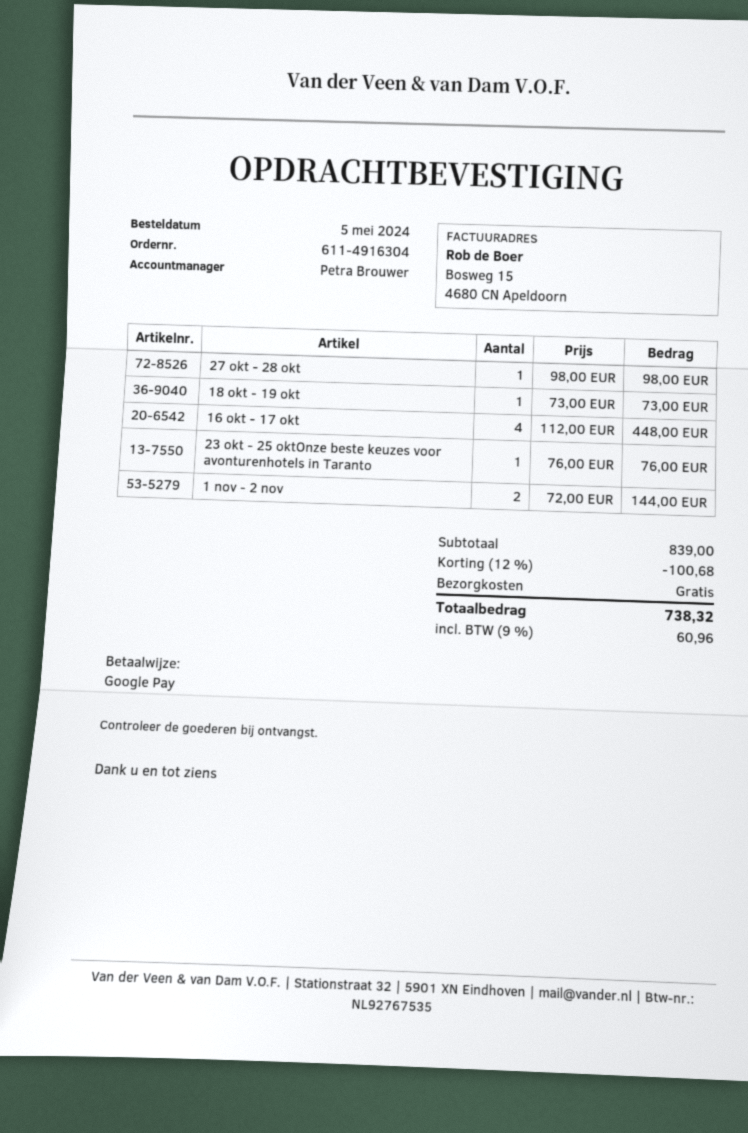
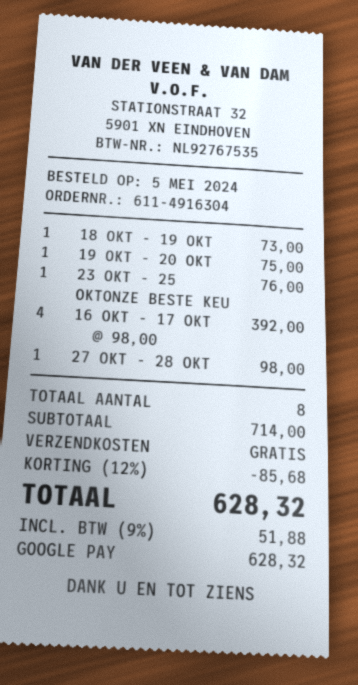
16 okt - 17 okt: 4 x 112.00 = 448.00 -> 4 x 98.00 = 392.00
1 nov - 2 nov: 2 x 72.00 = 144.00 -> none
19 OKT - 20 OKT: none -> 1 x 75.00 = 75.00
subtotal: 839.00 -> 714.00
discount: 12% = 100.68 -> 12% = 85.68
tax: 9% = 60.96 -> 9% = 51.88
total: 738.32 -> 628.32

